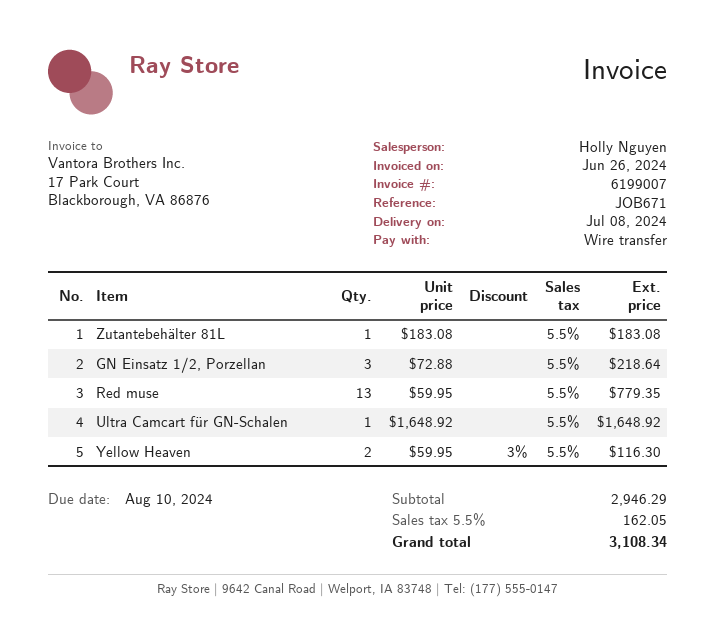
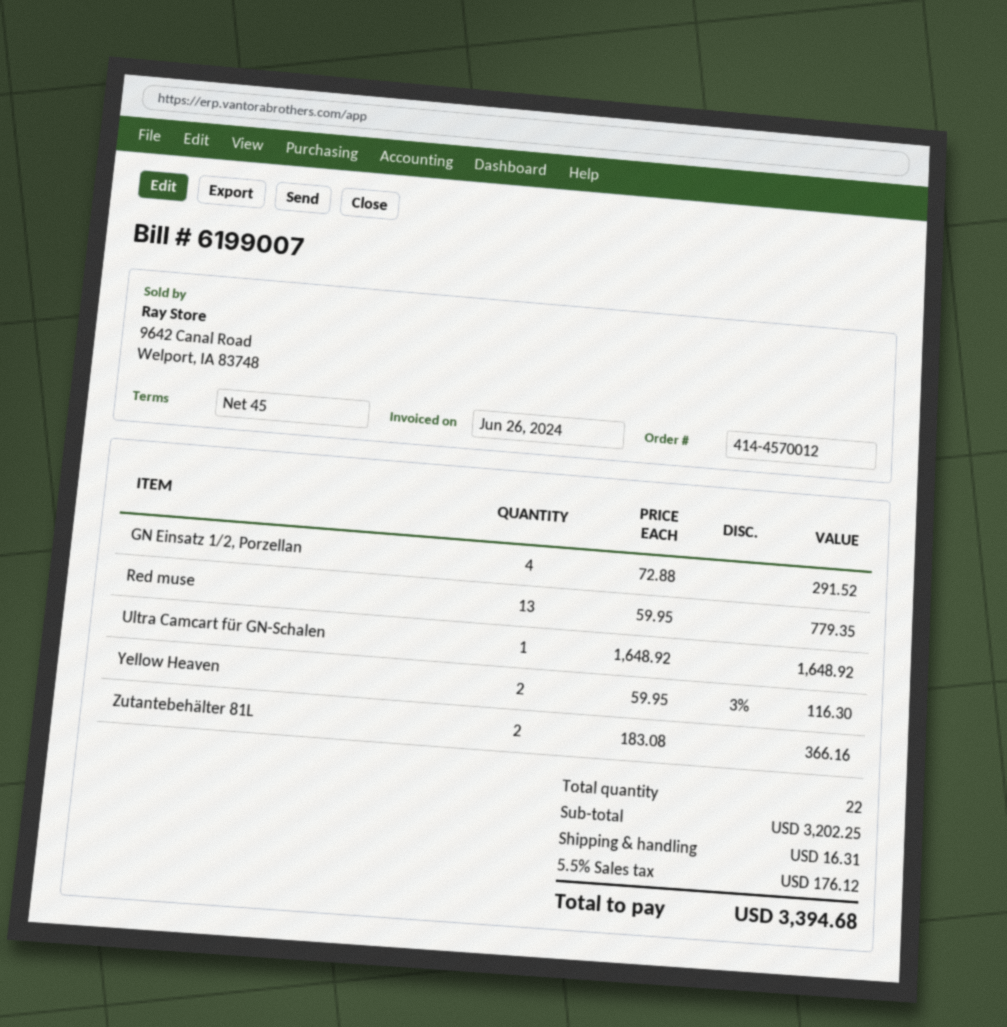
Zutantebehälter 81L: 1 x 183.08 = 183.08 -> 2 x 183.08 = 366.16
GN Einsatz 1/2, Porzellan: 3 x 72.88 = 218.64 -> 4 x 72.88 = 291.52
subtotal: 2946.29 -> 3202.25
shipping: none -> 16.31
tax: 5.5% = 162.05 -> 5.5% = 176.12
total: 3108.34 -> 3394.68

